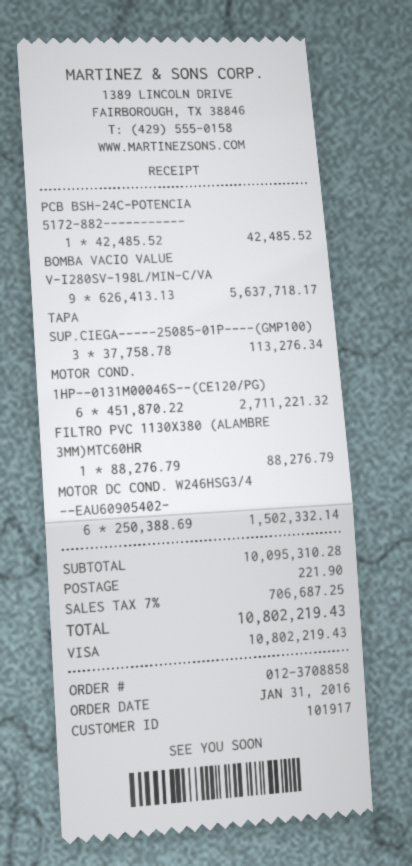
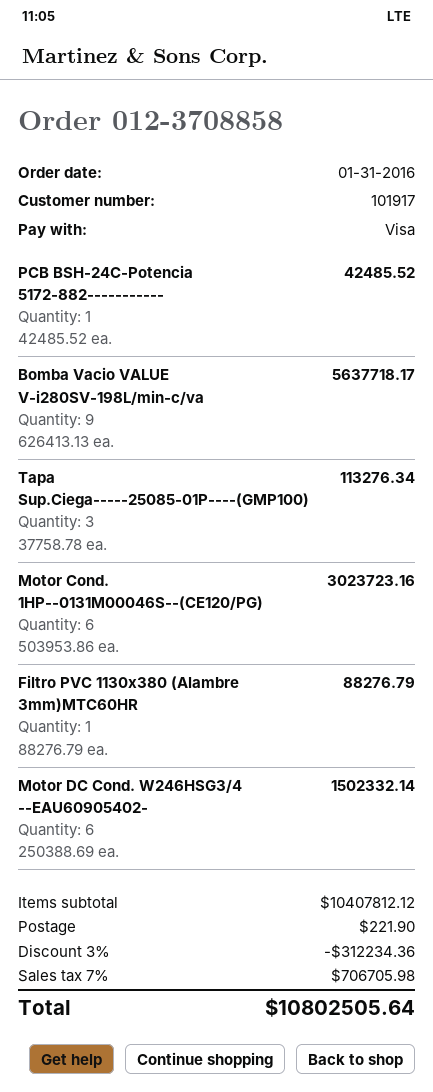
MOTOR COND. 1HP--0131M00046S--(CE120/PG): 6 x 451870.22 = 2711221.32 -> 6 x 503953.86 = 3023723.16
subtotal: 10095310.28 -> 10407812.12
discount: none -> 3% = 312234.36
tax: 7% = 706687.25 -> 7% = 706705.98
total: 10802219.43 -> 10802505.64

